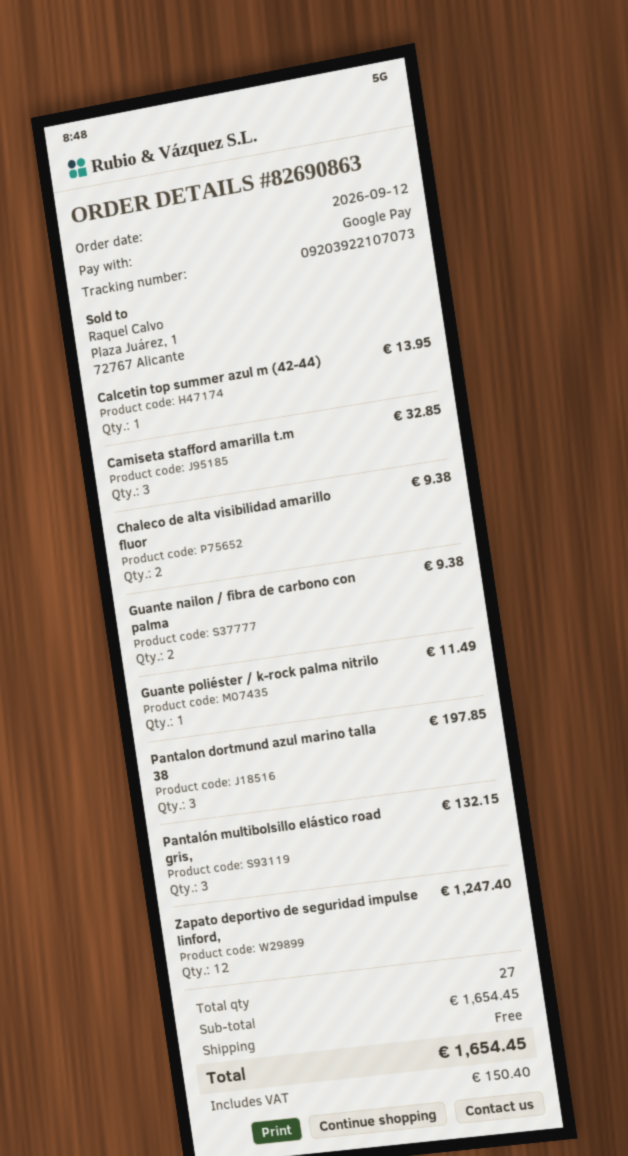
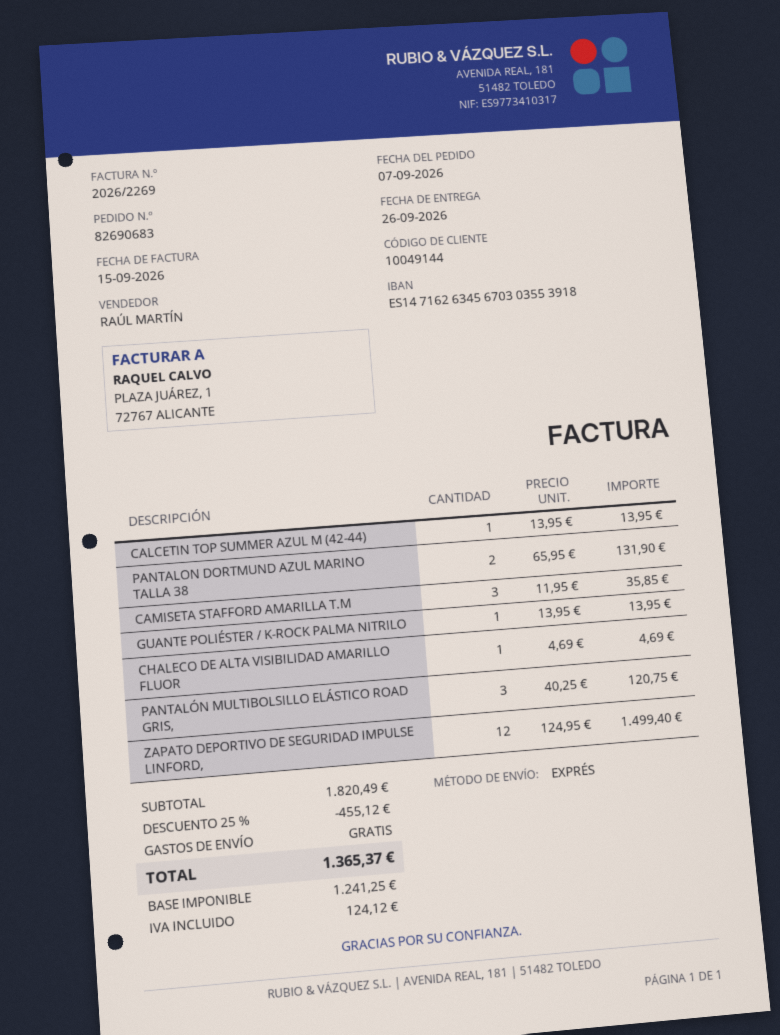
order number: 82690863 -> 82690683
order date: 2026-09-12 -> 2026-09-07
Camiseta stafford amarilla t.m: 3 for 32.85 -> 3 for 35.85
Chaleco de alta visibilidad amarillo fluor: 2 for 9.38 -> 1 for 4.69
Guante nailon / fibra de carbono con palma: 2 for 9.38 -> none
Guante poliéster / k-rock palma nitrilo: 1 for 11.49 -> 1 for 13.95
Pantalon dortmund azul marino talla 38: 3 for 197.85 -> 2 for 131.90
Pantalón multibolsillo elástico road gris,: 3 for 132.15 -> 3 for 120.75
Zapato deportivo de seguridad impulse linford,: 12 for 1247.40 -> 12 for 1499.40
subtotal: 1654.45 -> 1820.49
discount: none -> 25% = 455.12
tax: 150.40 -> 124.12
total: 1654.45 -> 1365.37

